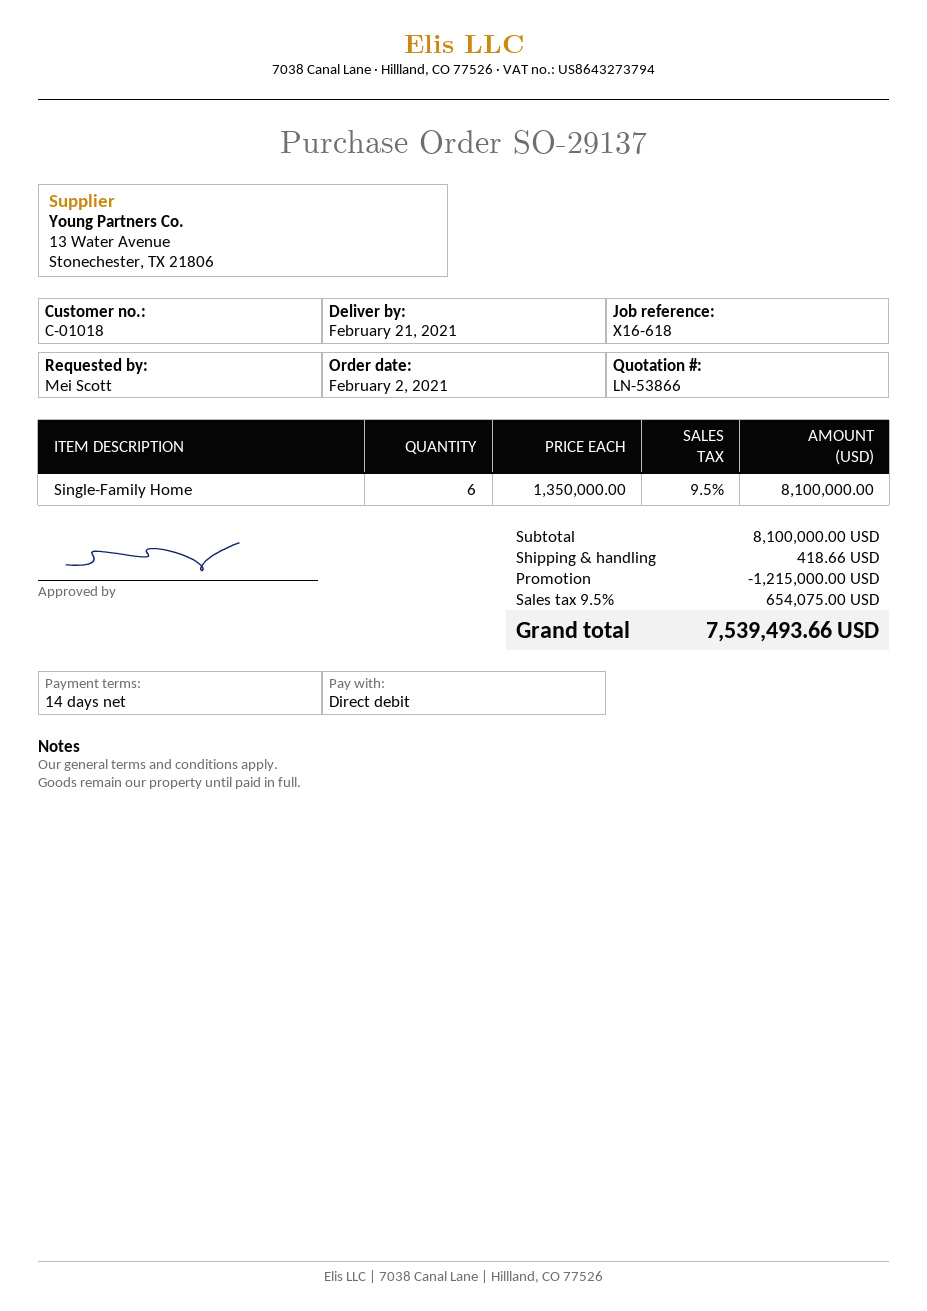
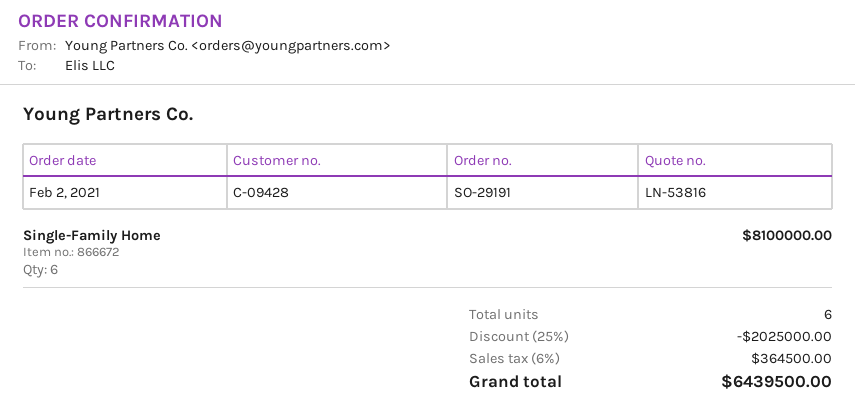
quote number: LN-53866 -> LN-53816
order number: SO-29137 -> SO-29191
customer number: C-01018 -> C-09428
discount: 1215000.00 -> 2025000.00
shipping: 418.66 -> none
tax: 9.5% = 654075.00 -> 6% = 364500.00
total: 7539493.66 -> 6439500.00

